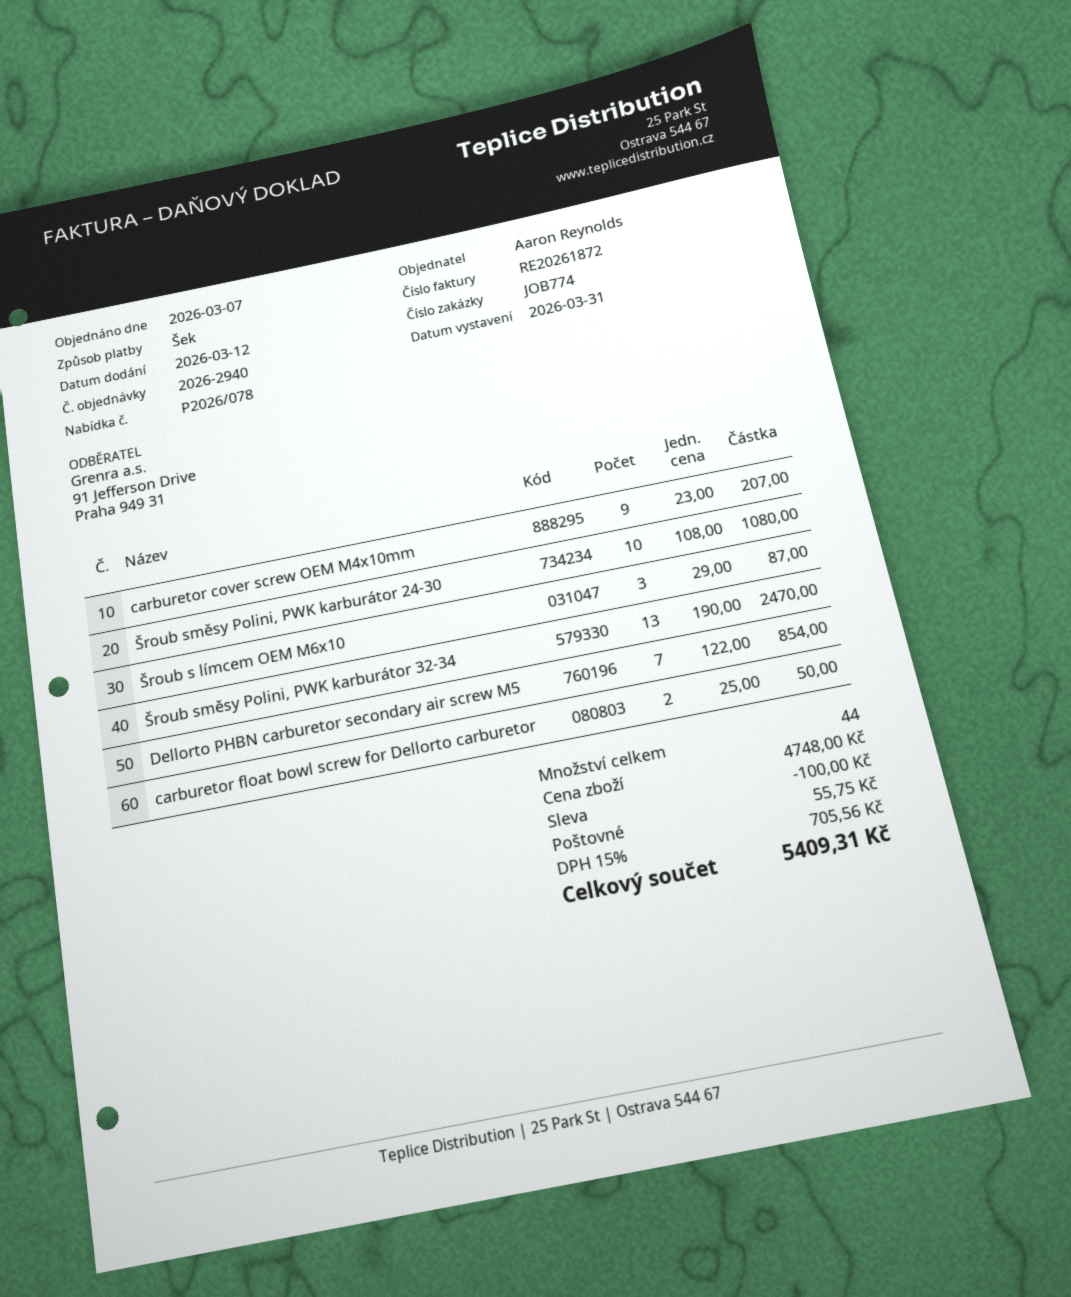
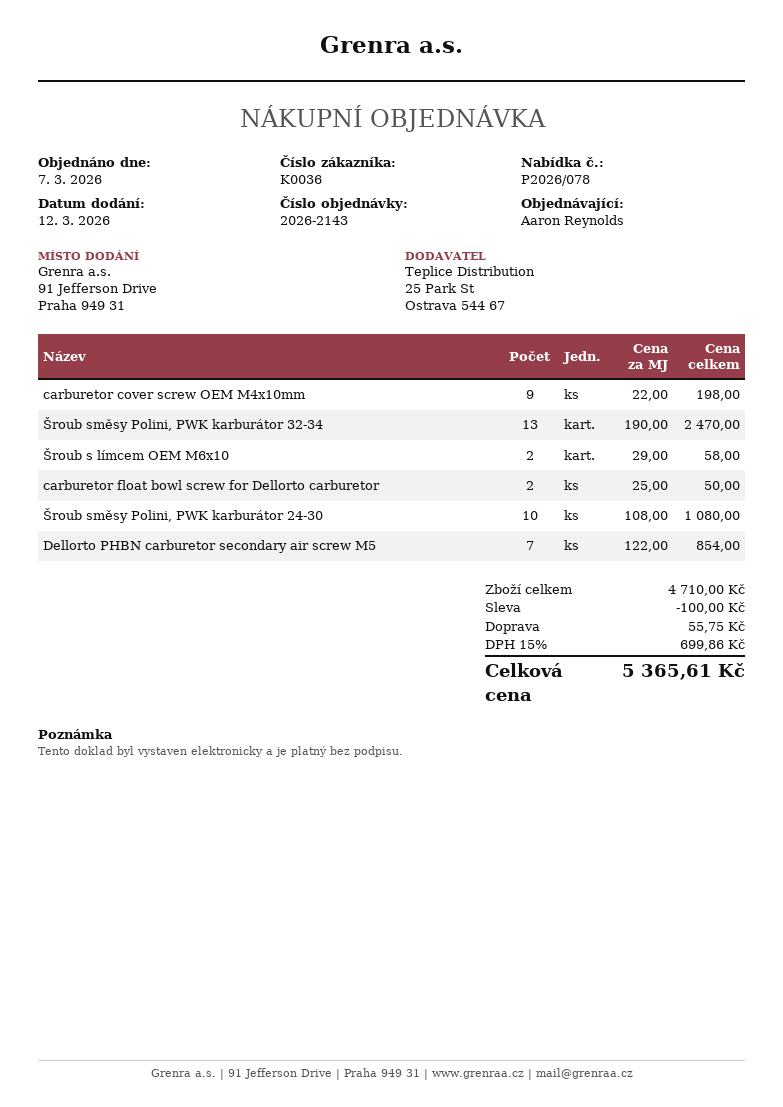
order number: 2026-2940 -> 2026-2143
carburetor cover screw OEM M4x10mm: 9 x 23.00 = 207.00 -> 9 x 22.00 = 198.00
Šroub s límcem OEM M6x10: 3 x 29.00 = 87.00 -> 2 x 29.00 = 58.00
subtotal: 4748.00 -> 4710.00
tax: 15% = 705.56 -> 15% = 699.86
total: 5409.31 -> 5365.61

